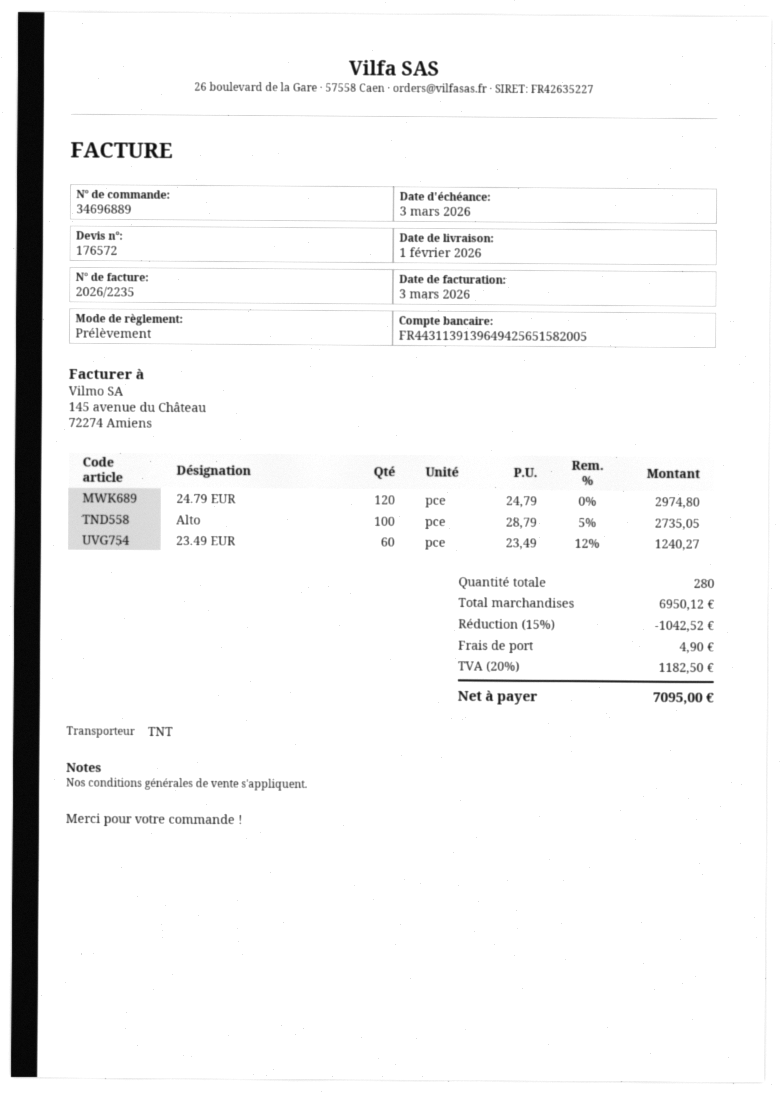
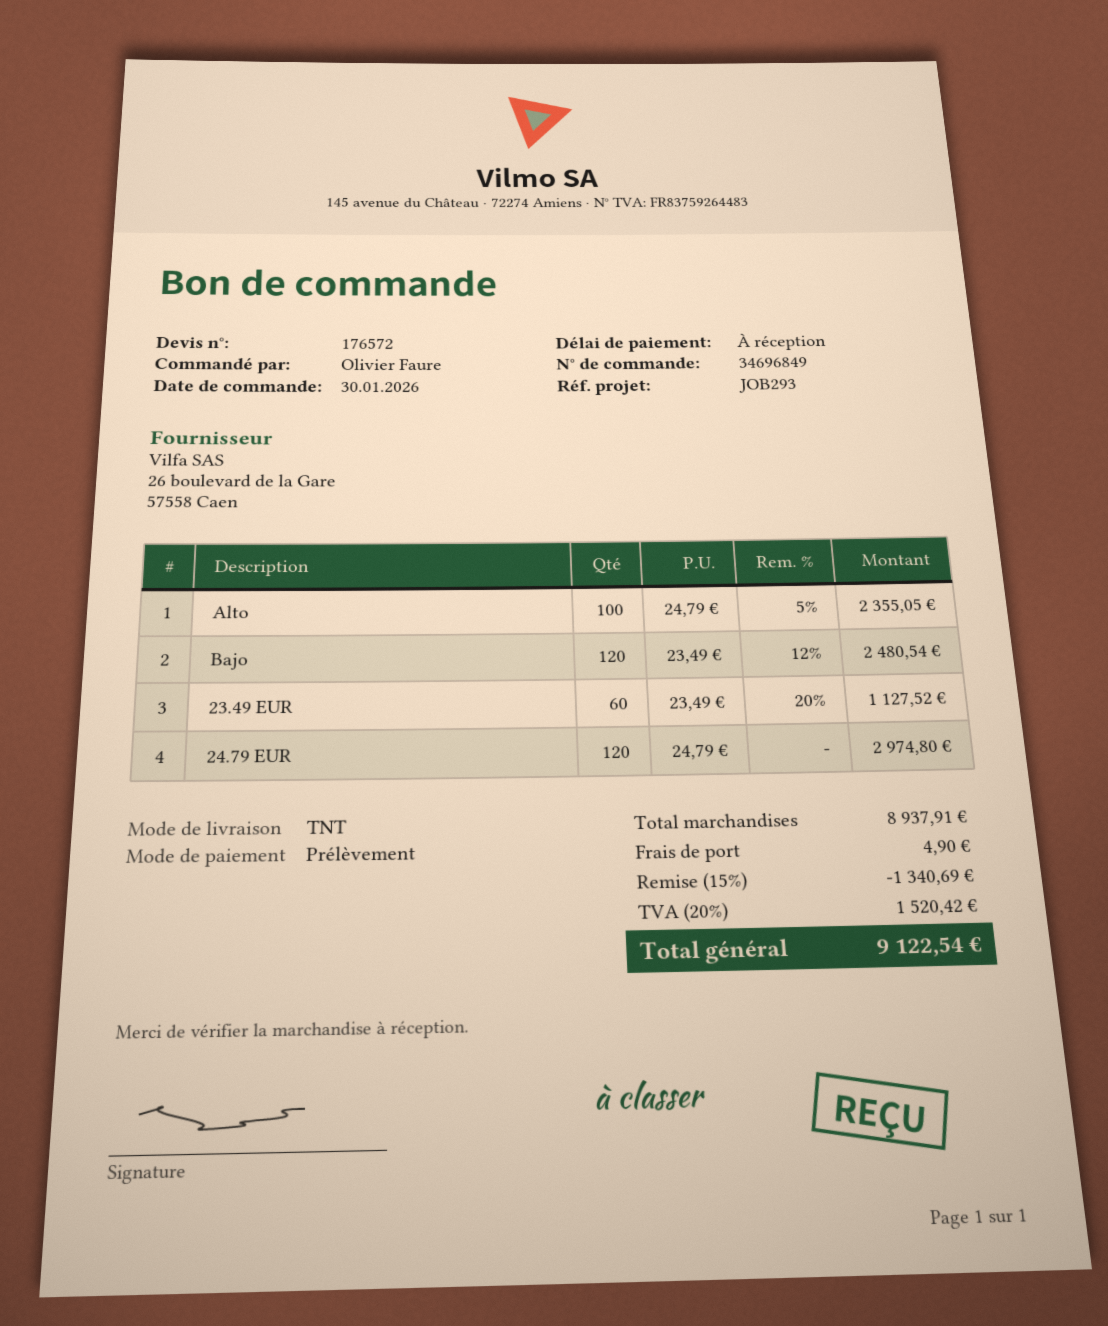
order number: 34696889 -> 34696849
Alto: 100 x 28.79 - 5% = 2735.05 -> 100 x 24.79 - 5% = 2355.05
23.49 EUR: 60 x 23.49 - 12% = 1240.27 -> 60 x 23.49 - 20% = 1127.52
Bajo: none -> 120 x 23.49 - 12% = 2480.54
subtotal: 6950.12 -> 8937.91
discount: 15% = 1042.52 -> 15% = 1340.69
tax: 20% = 1182.50 -> 20% = 1520.42
total: 7095.00 -> 9122.54

